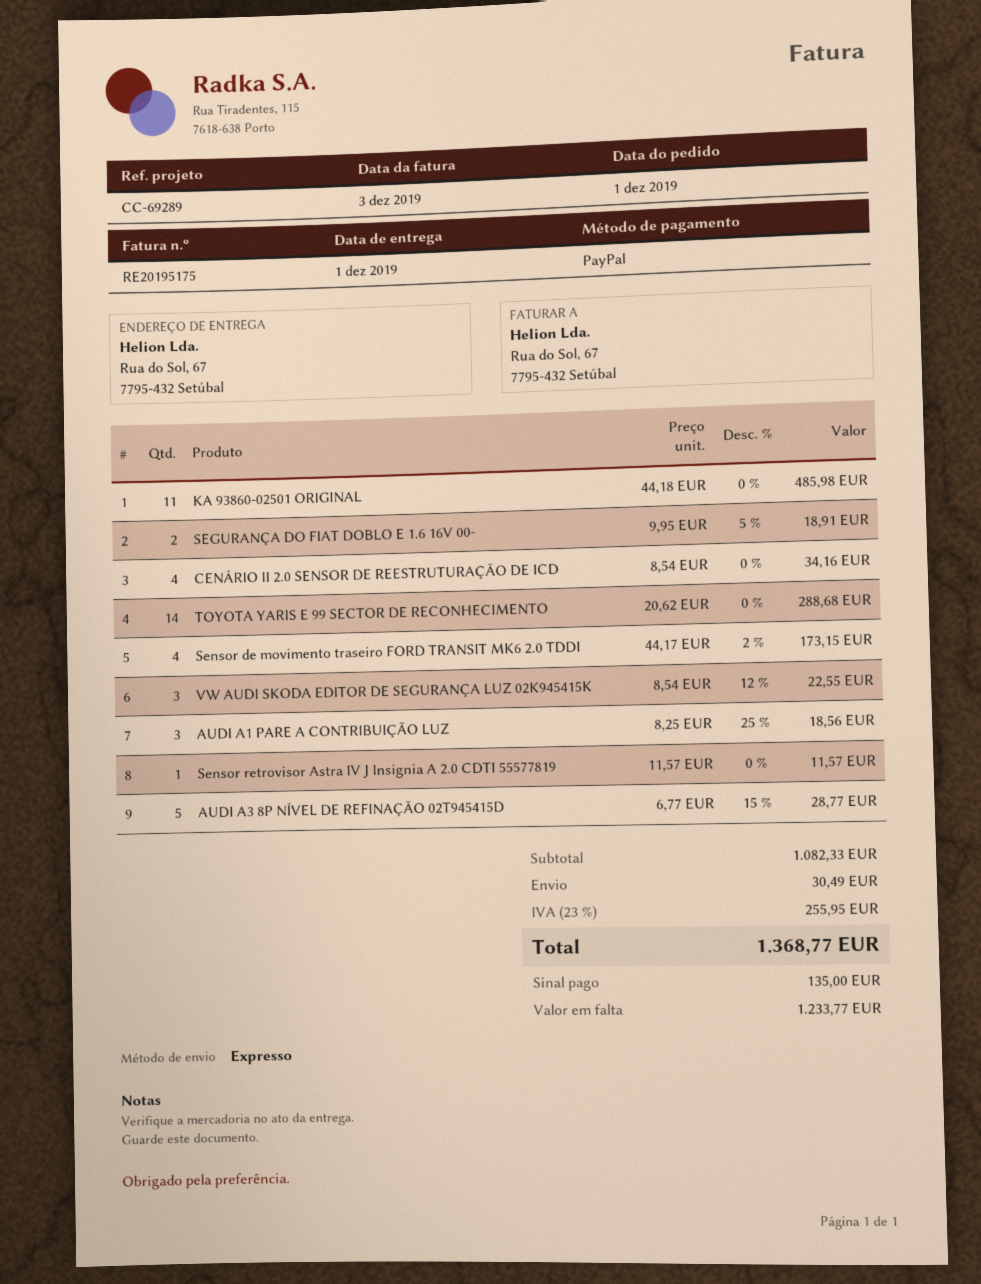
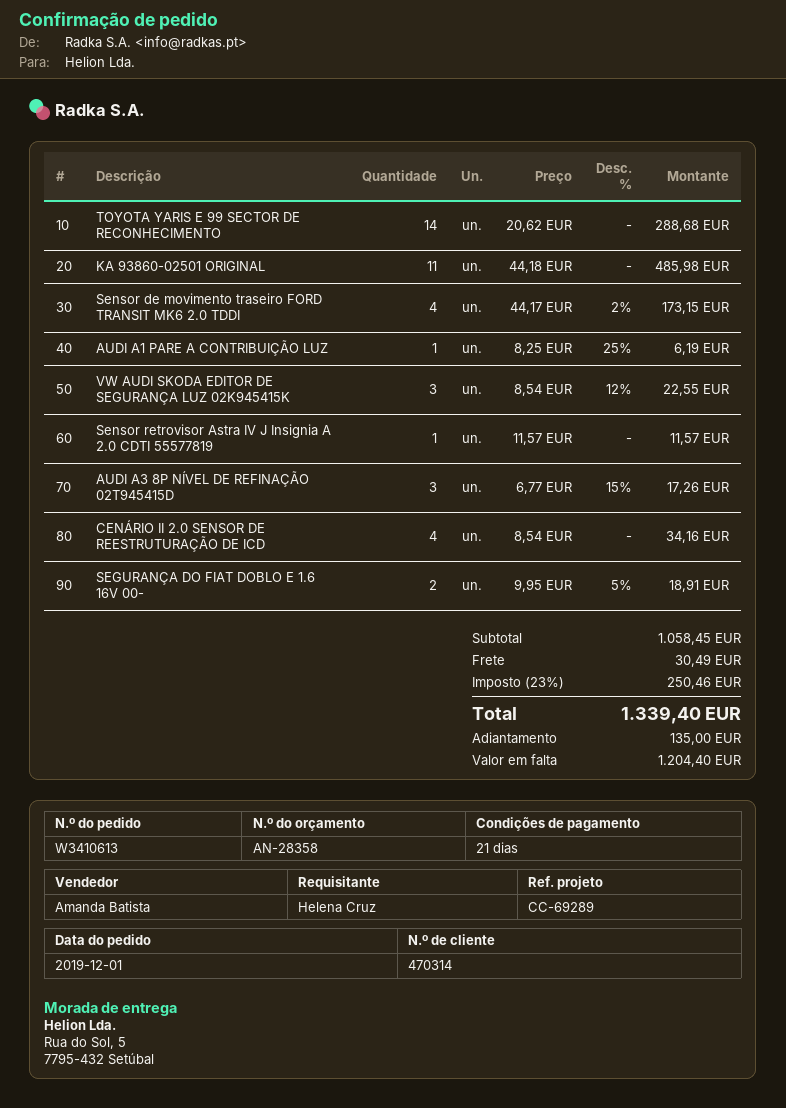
ship to: Rua do Sol, 67, 7795-432 Setúbal -> Rua do Sol, 5, 7795-432 Setúbal
AUDI A1 PARE A CONTRIBUIÇÃO LUZ: 3 x 8.25 - 25% = 18.56 -> 1 x 8.25 - 25% = 6.19
AUDI A3 8P NÍVEL DE REFINAÇÃO 02T945415D: 5 x 6.77 - 15% = 28.77 -> 3 x 6.77 - 15% = 17.26
subtotal: 1082.33 -> 1058.45
tax: 23% = 255.95 -> 23% = 250.46
total: 1368.77 -> 1339.40
balance: 1233.77 -> 1204.40

